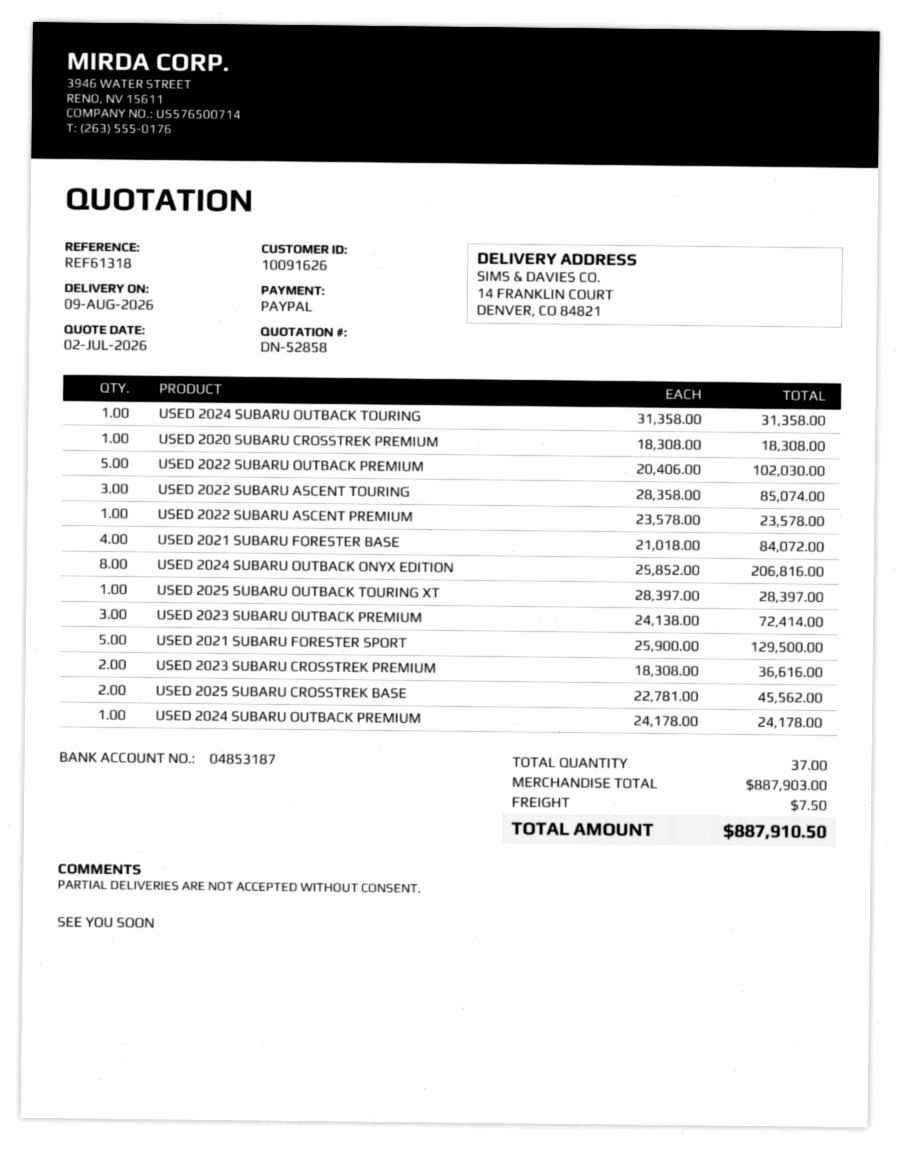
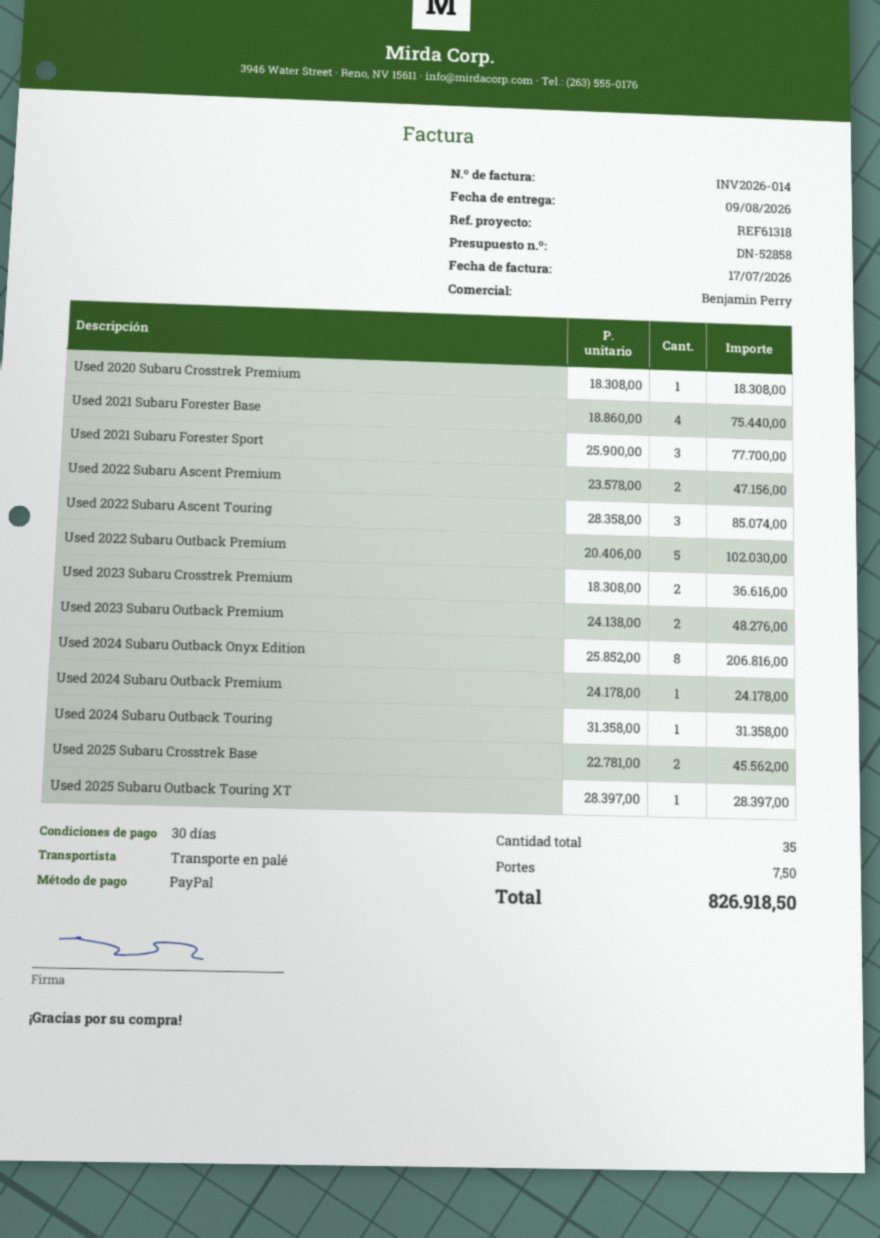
USED 2022 SUBARU ASCENT PREMIUM: 1 x 23578.00 = 23578.00 -> 2 x 23578.00 = 47156.00
USED 2021 SUBARU FORESTER BASE: 4 x 21018.00 = 84072.00 -> 4 x 18860.00 = 75440.00
USED 2023 SUBARU OUTBACK PREMIUM: 3 x 24138.00 = 72414.00 -> 2 x 24138.00 = 48276.00
USED 2021 SUBARU FORESTER SPORT: 5 x 25900.00 = 129500.00 -> 3 x 25900.00 = 77700.00
total quantity: 37 -> 35
total: 887910.50 -> 826918.50

